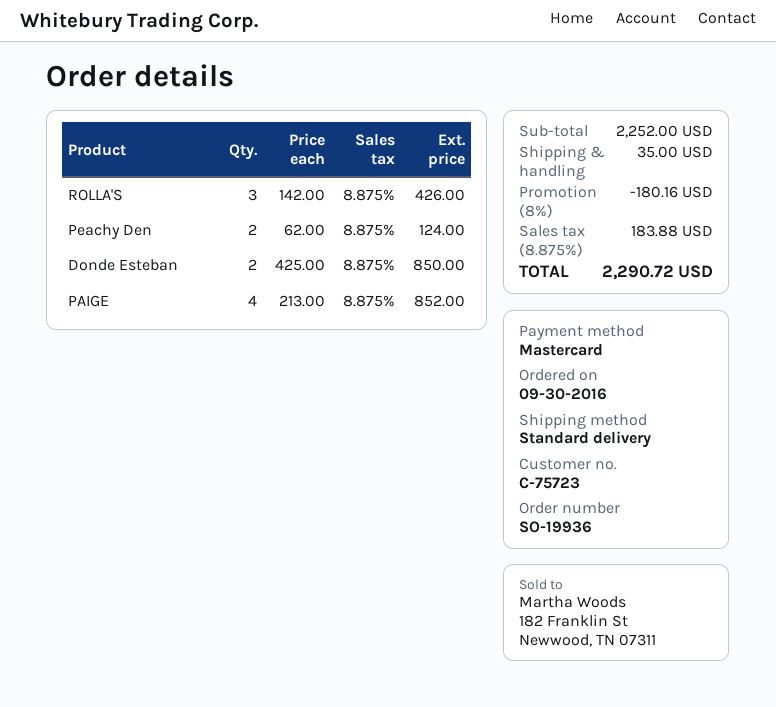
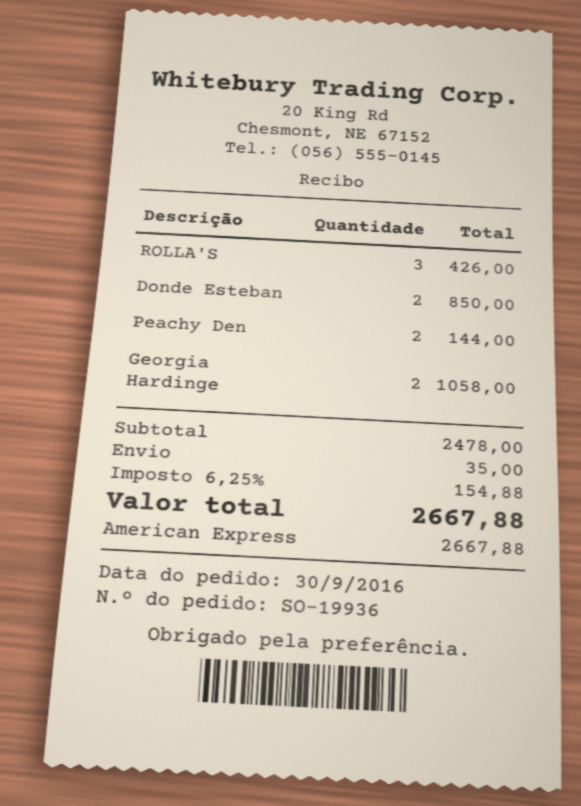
payment method: Mastercard -> American Express
Peachy Den: 2 for 124.00 -> 2 for 144.00
PAIGE: 4 for 852.00 -> none
Georgia Hardinge: none -> 2 for 1058.00
subtotal: 2252.00 -> 2478.00
discount: 8% = 180.16 -> none
tax: 8.875% = 183.88 -> 6.25% = 154.88
total: 2290.72 -> 2667.88

